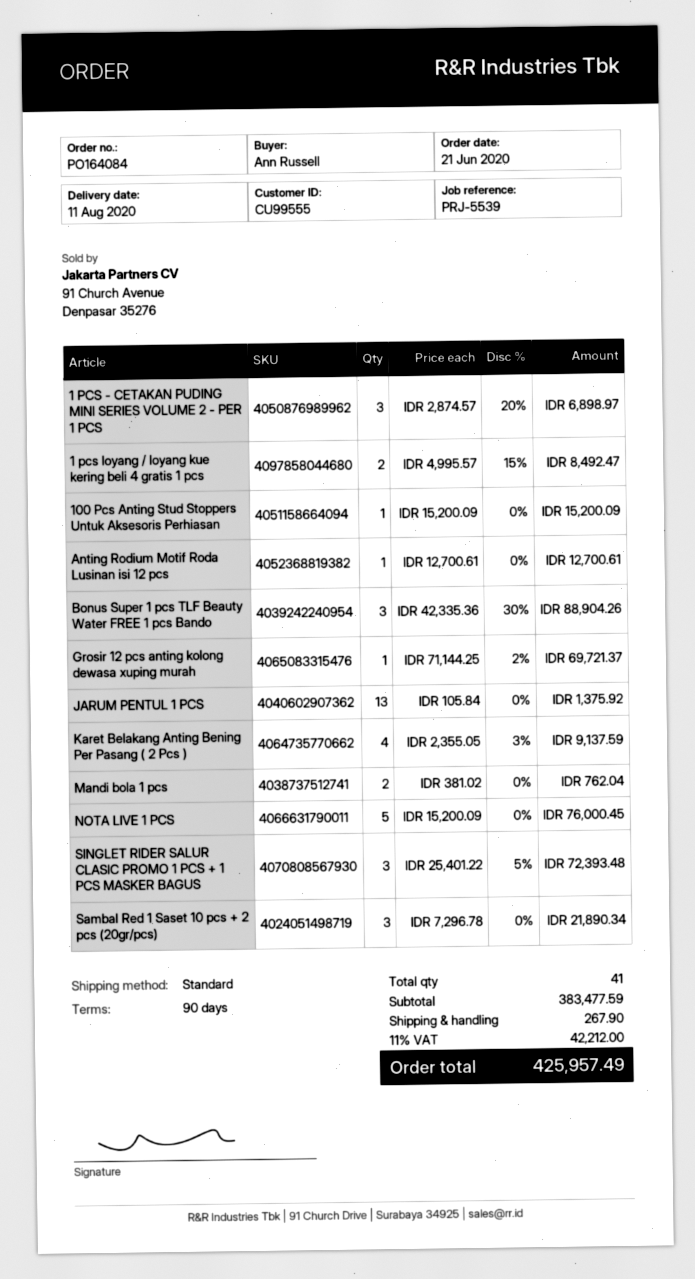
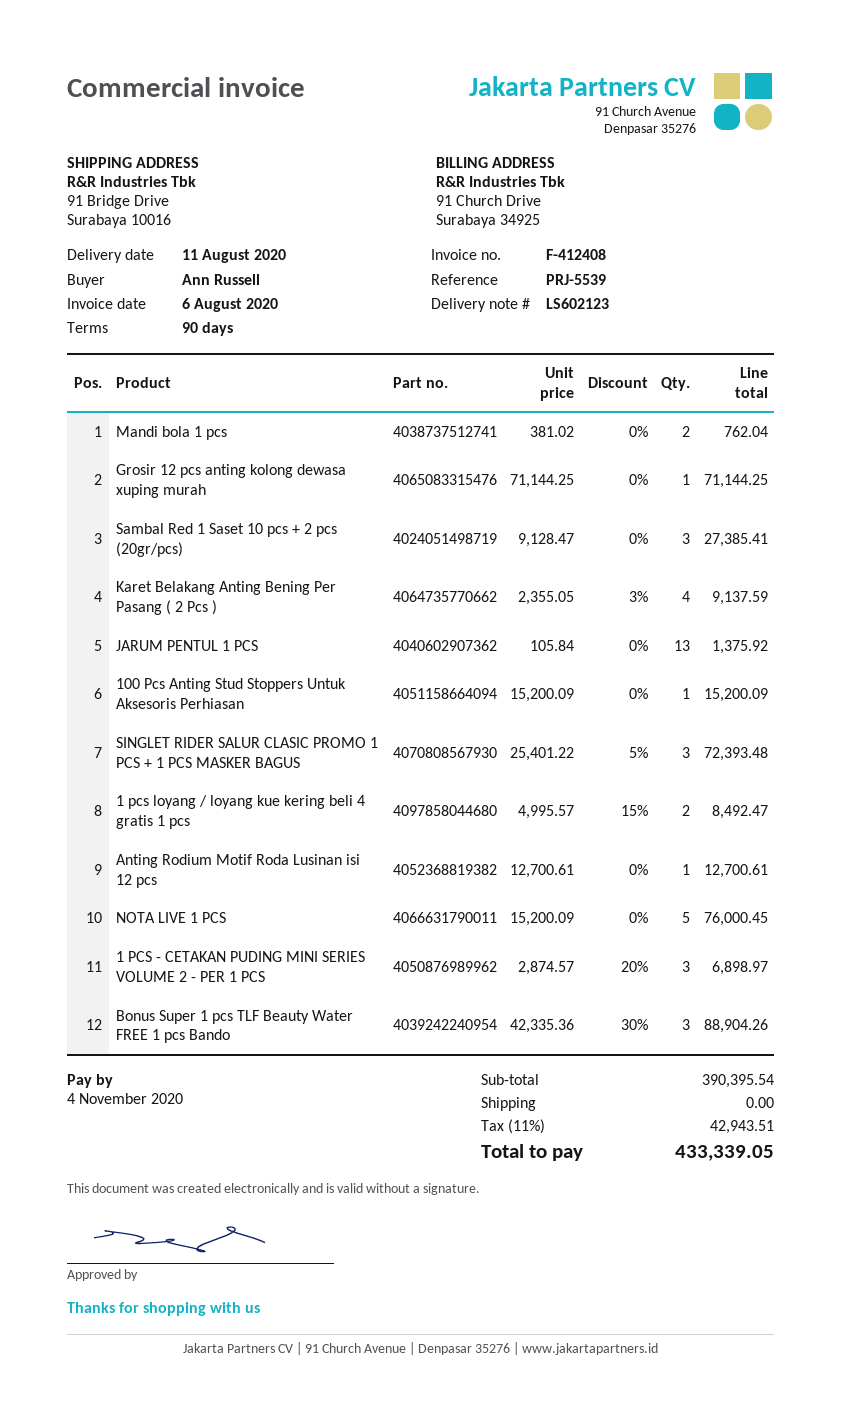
Grosir 12 pcs anting kolong dewasa xuping murah: 1 x 71144.25 - 2% = 69721.37 -> 1 x 71144.25 = 71144.25
Sambal Red 1 Saset 10 pcs + 2 pcs (20gr/pcs): 3 x 7296.78 = 21890.34 -> 3 x 9128.47 = 27385.41
subtotal: 383477.59 -> 390395.54
shipping: 267.90 -> 0.00
tax: 11% = 42212.00 -> 11% = 42943.51
total: 425957.49 -> 433339.05

